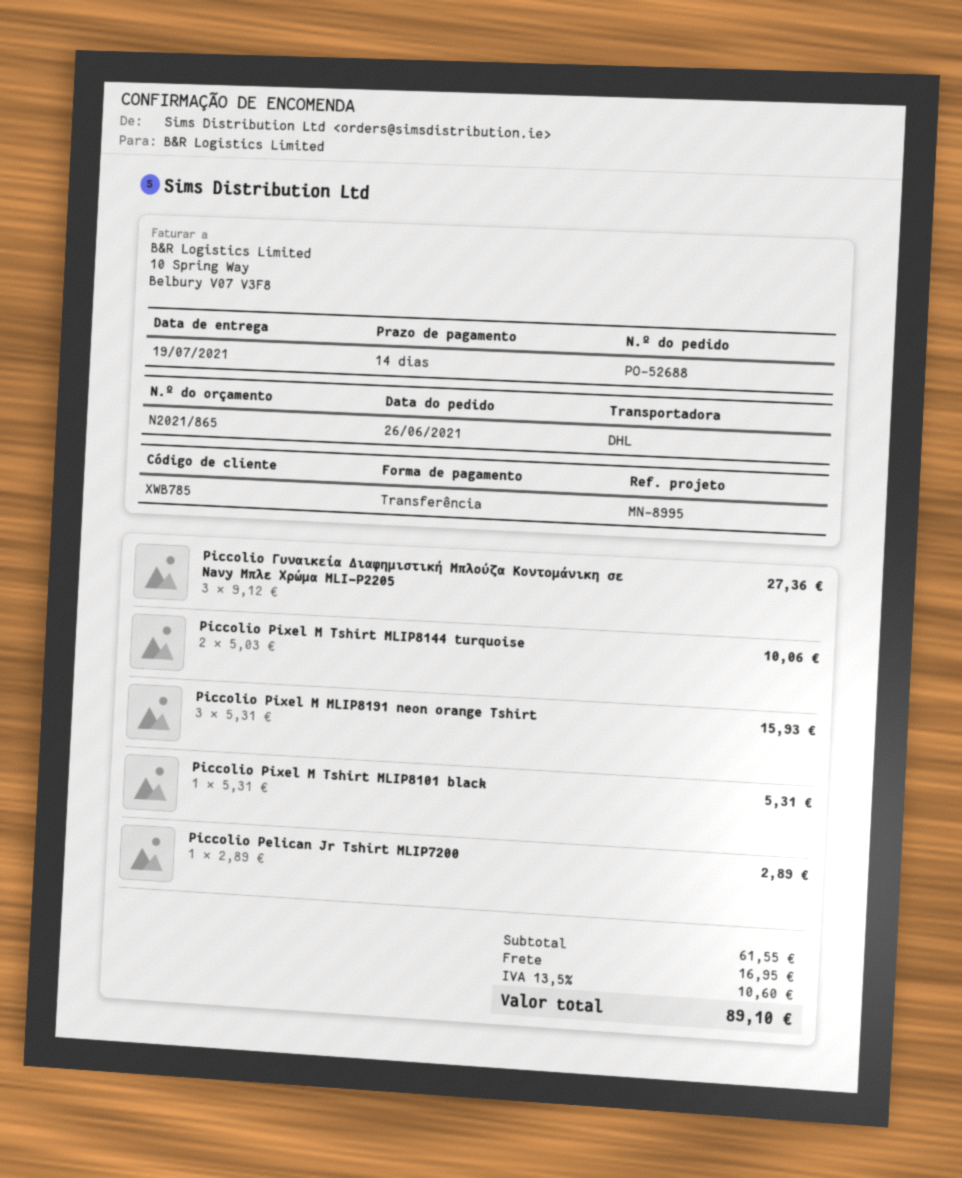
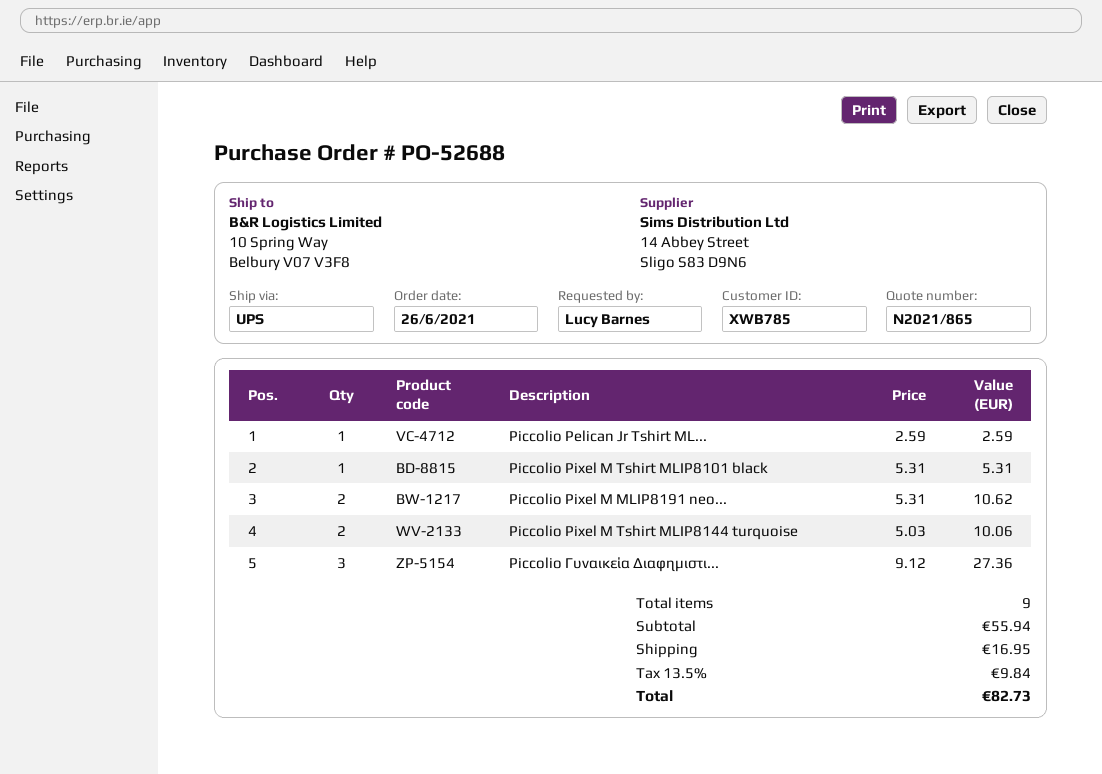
shipping method: DHL -> UPS
Piccolio Pixel M MLIP8191 neon orange Tshirt: 3 x 5.31 = 15.93 -> 2 x 5.31 = 10.62
Piccolio Pelican Jr Tshirt MLIP7200: 1 x 2.89 = 2.89 -> 1 x 2.59 = 2.59
subtotal: 61.55 -> 55.94
tax: 13.5% = 10.60 -> 13.5% = 9.84
total: 89.10 -> 82.73

